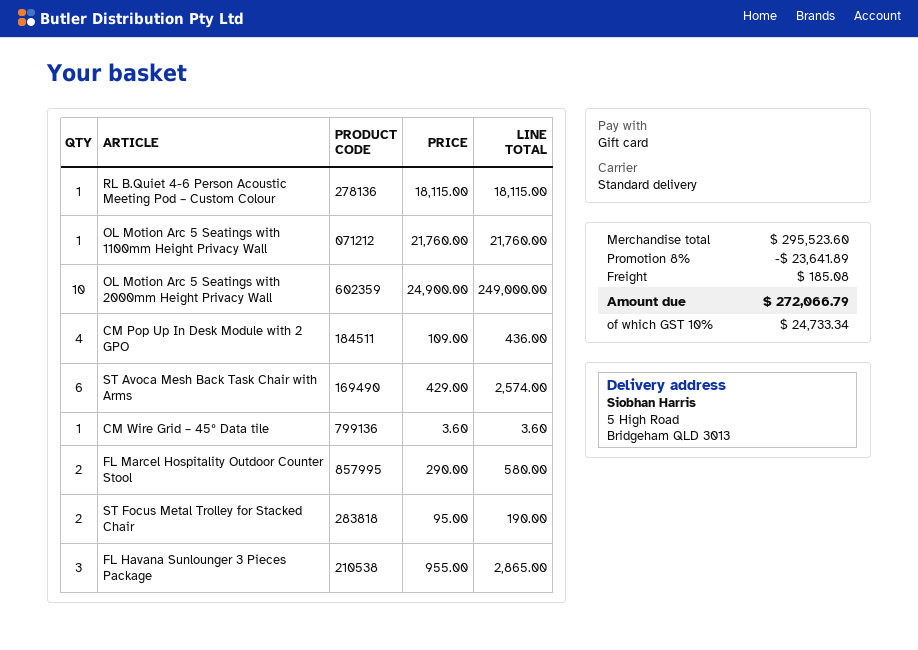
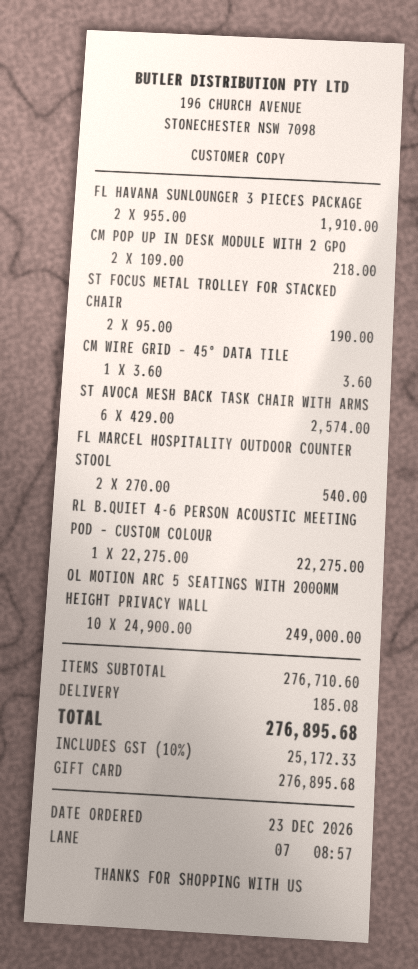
RL B.Quiet 4-6 Person Acoustic Meeting Pod – Custom Colour: 1 x 18115.00 = 18115.00 -> 1 x 22275.00 = 22275.00
OL Motion Arc 5 Seatings with 1100mm Height Privacy Wall: 1 x 21760.00 = 21760.00 -> none
CM Pop Up In Desk Module with 2 GPO: 4 x 109.00 = 436.00 -> 2 x 109.00 = 218.00
FL Marcel Hospitality Outdoor Counter Stool: 2 x 290.00 = 580.00 -> 2 x 270.00 = 540.00
FL Havana Sunlounger 3 Pieces Package: 3 x 955.00 = 2865.00 -> 2 x 955.00 = 1910.00
subtotal: 295523.60 -> 276710.60
discount: 8% = 23641.89 -> none
tax: 10% = 24733.34 -> 10% = 25172.33
total: 272066.79 -> 276895.68

